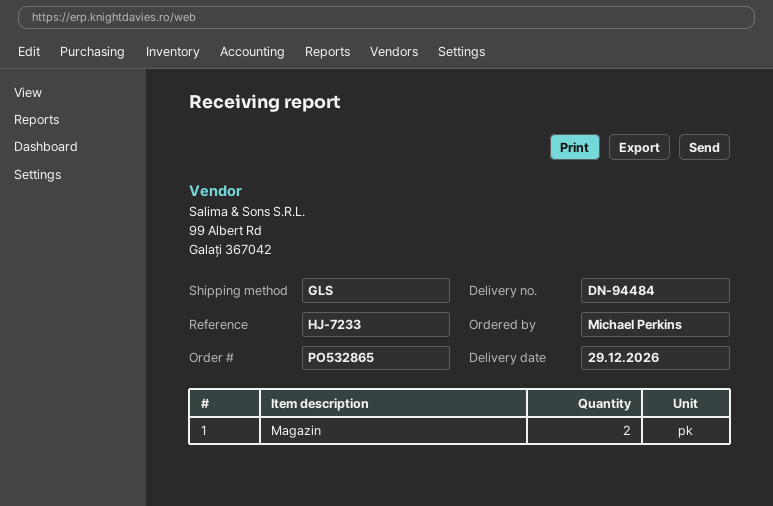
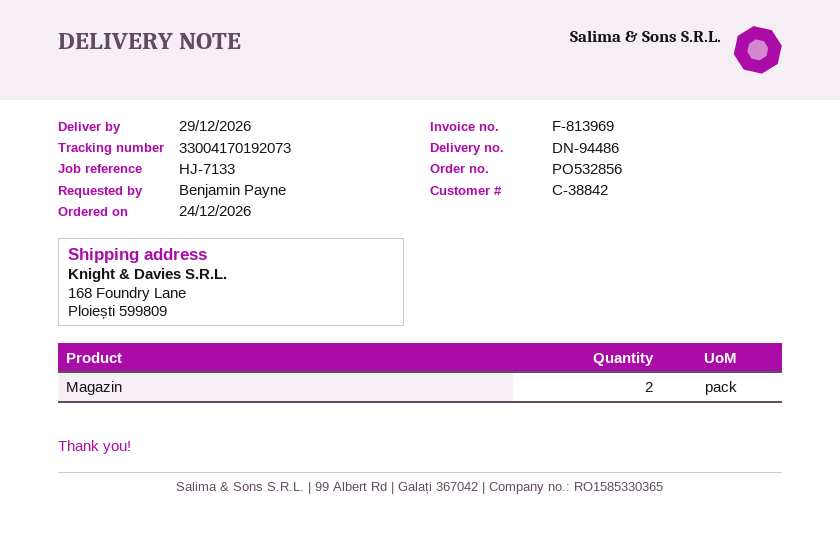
order number: PO532865 -> PO532856
delivery note number: DN-94484 -> DN-94486
reference: HJ-7233 -> HJ-7133
ordered by: Michael Perkins -> Benjamin Payne

